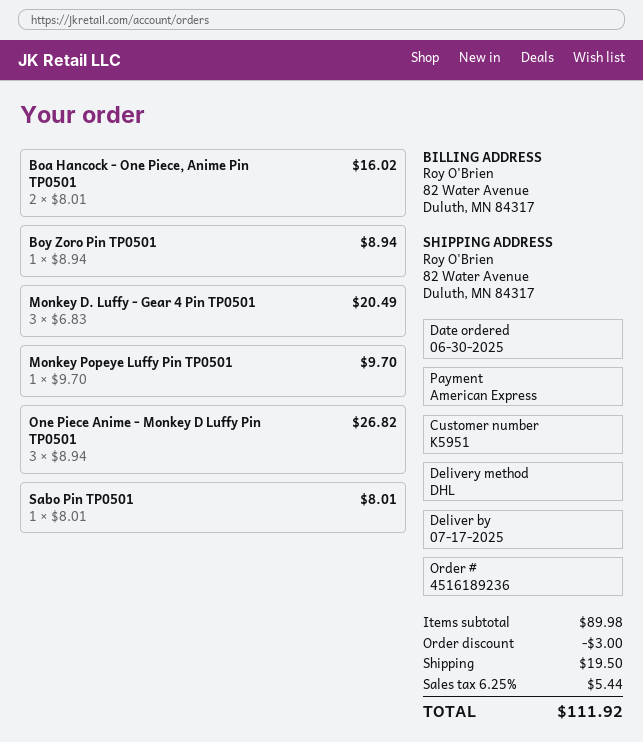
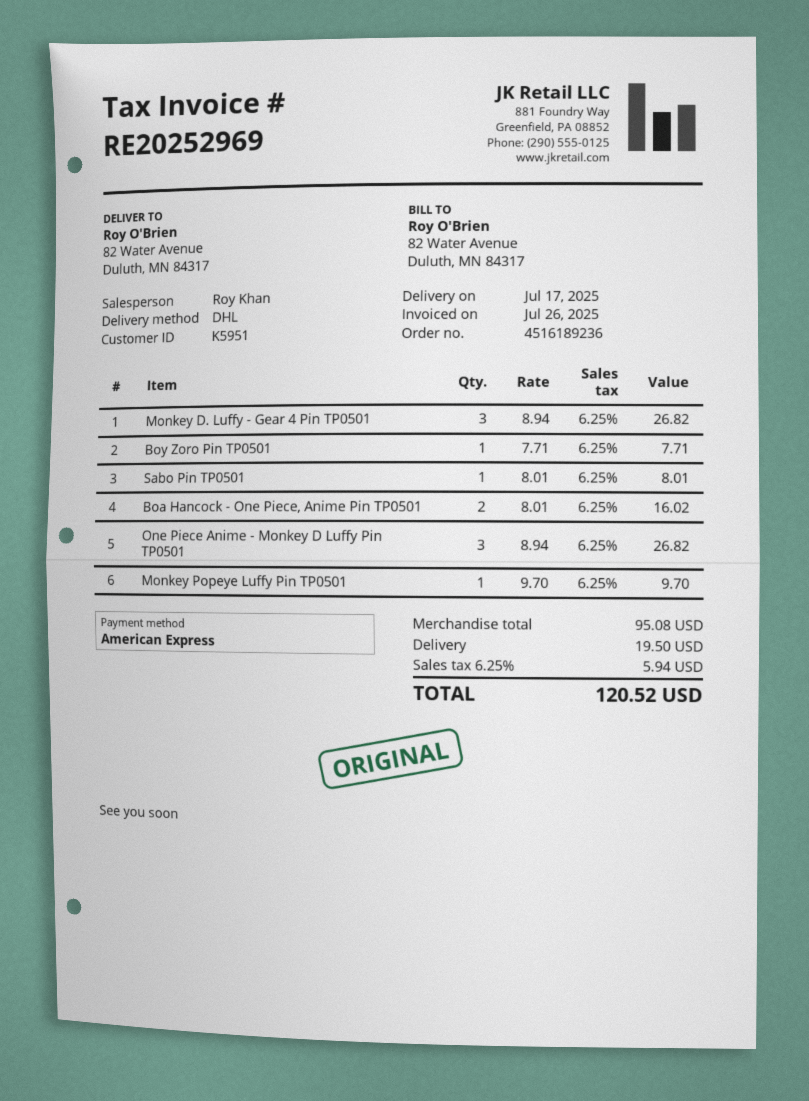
Boy Zoro Pin TP0501: 1 x 8.94 = 8.94 -> 1 x 7.71 = 7.71
Monkey D. Luffy - Gear 4 Pin TP0501: 3 x 6.83 = 20.49 -> 3 x 8.94 = 26.82
subtotal: 89.98 -> 95.08
discount: 3.00 -> none
tax: 6.25% = 5.44 -> 6.25% = 5.94
total: 111.92 -> 120.52

